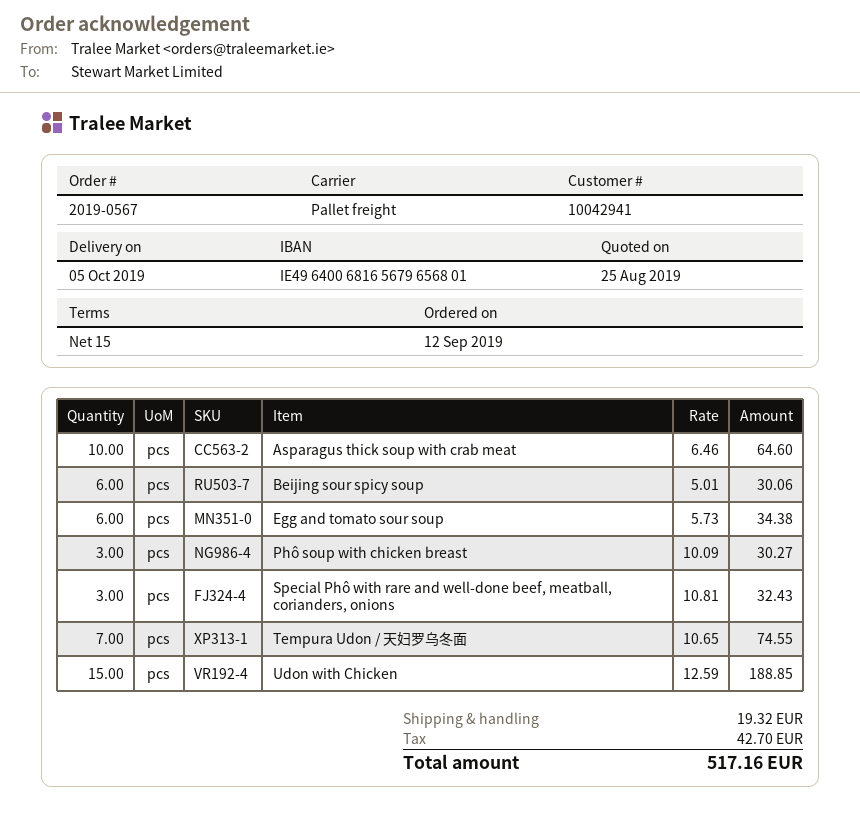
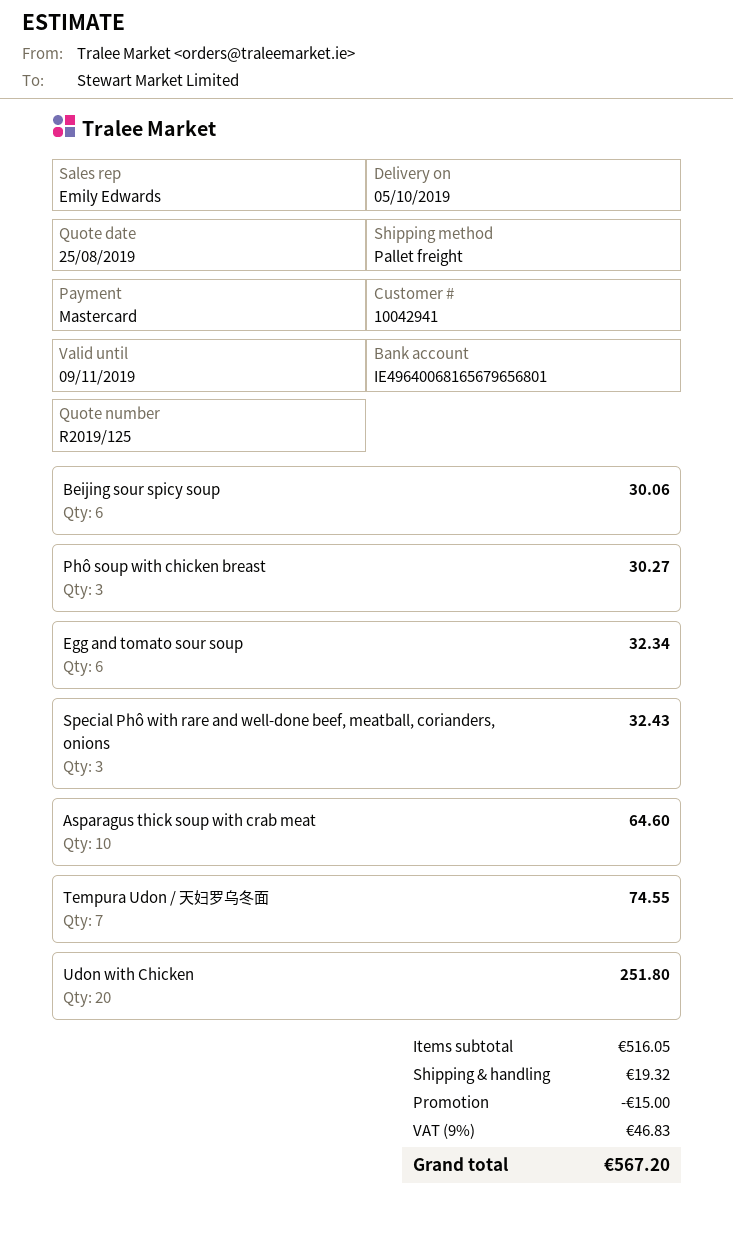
Egg and tomato sour soup: 6 for 34.38 -> 6 for 32.34
Udon with Chicken: 15 for 188.85 -> 20 for 251.80
discount: none -> 15.00
tax: 42.70 -> 46.83
total: 517.16 -> 567.20

